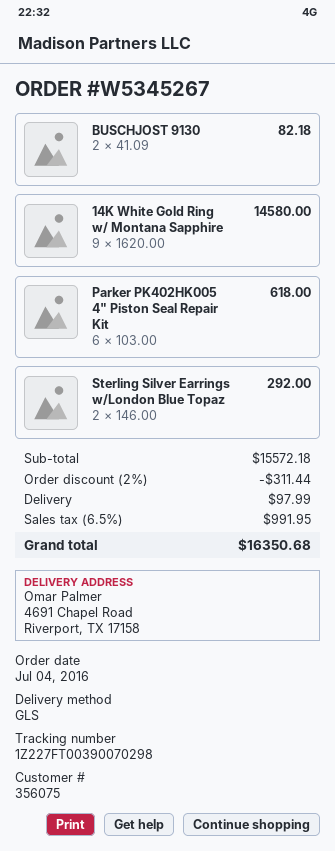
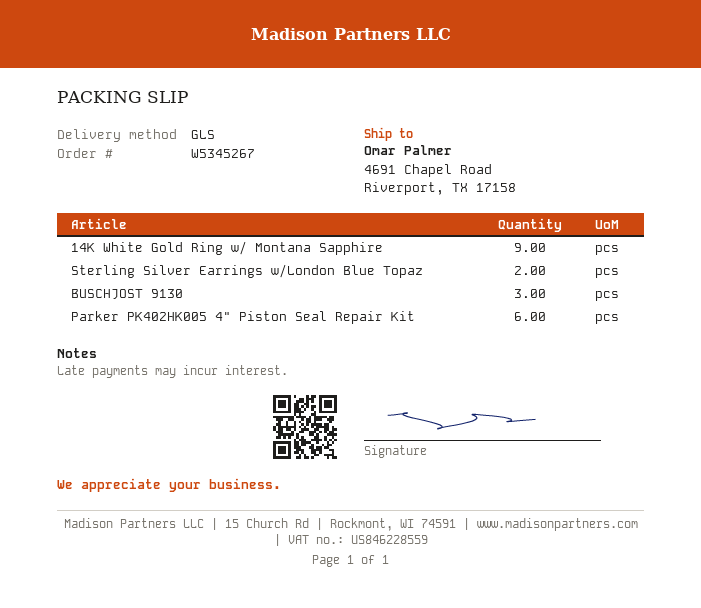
BUSCHJOST 9130: 2 -> 3

